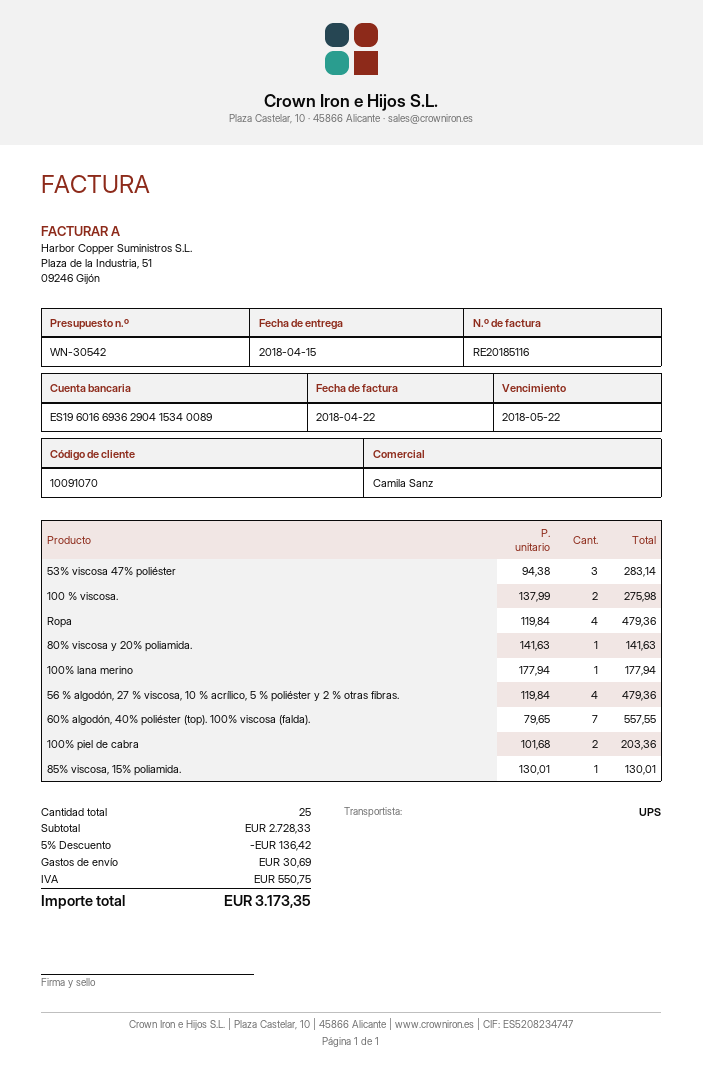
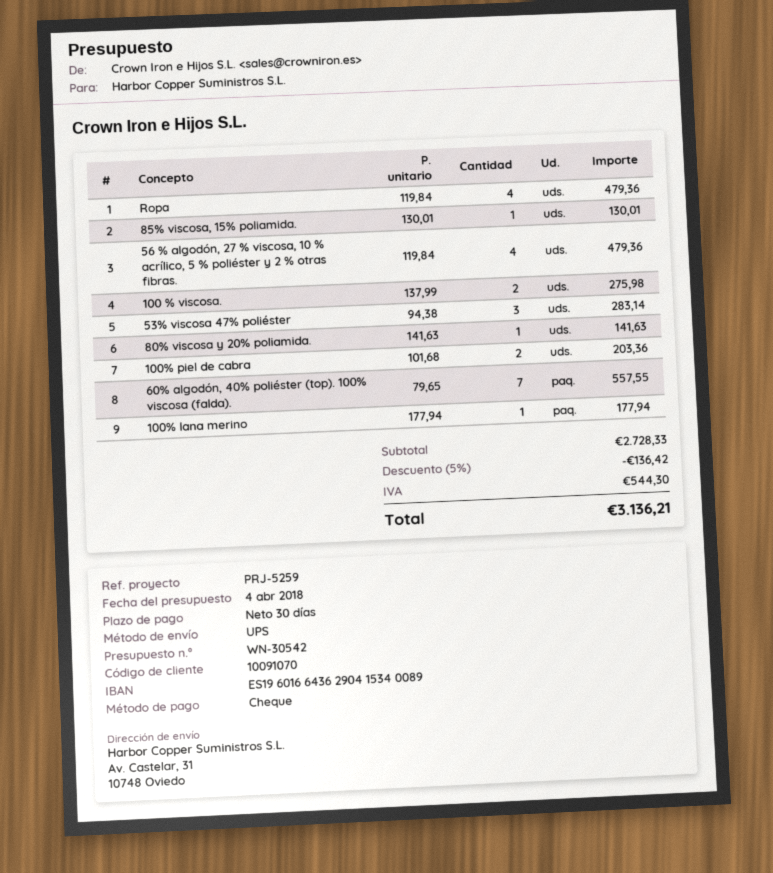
bank account: ES1960166936290415340089 -> ES1960166436290415340089
shipping: 30.69 -> none
tax: 550.75 -> 544.30
total: 3173.35 -> 3136.21

